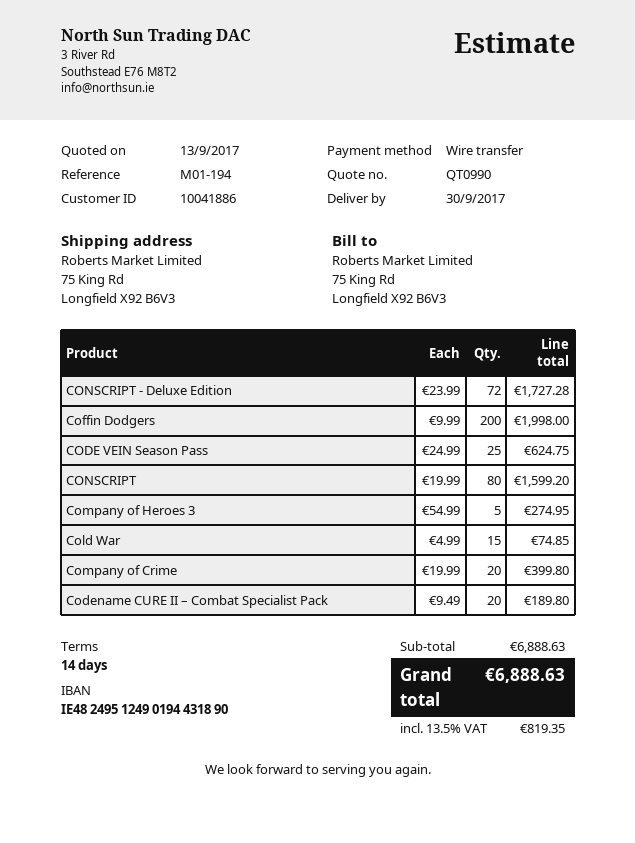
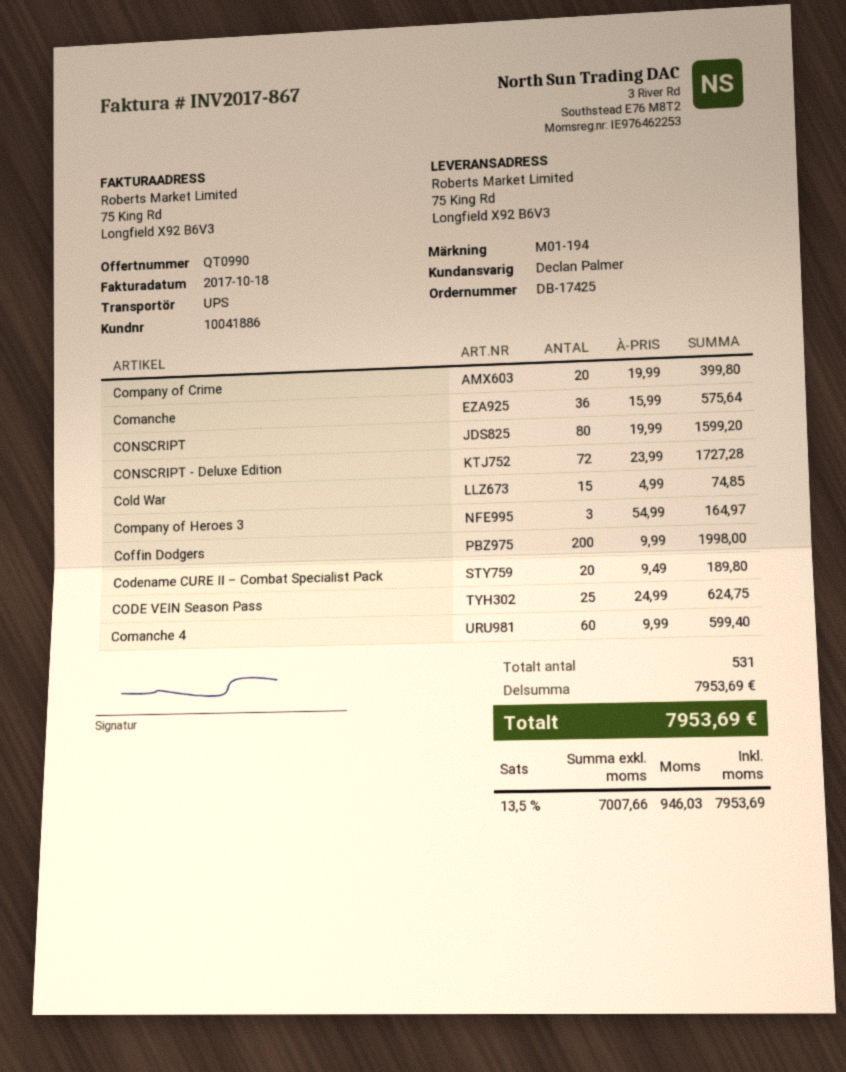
Company of Heroes 3: 5 x 54.99 = 274.95 -> 3 x 54.99 = 164.97
Comanche: none -> 36 x 15.99 = 575.64
Comanche 4: none -> 60 x 9.99 = 599.40
subtotal: 6888.63 -> 7953.69
tax: 13.5% = 819.35 -> 13.5% = 946.03
total: 6888.63 -> 7953.69

